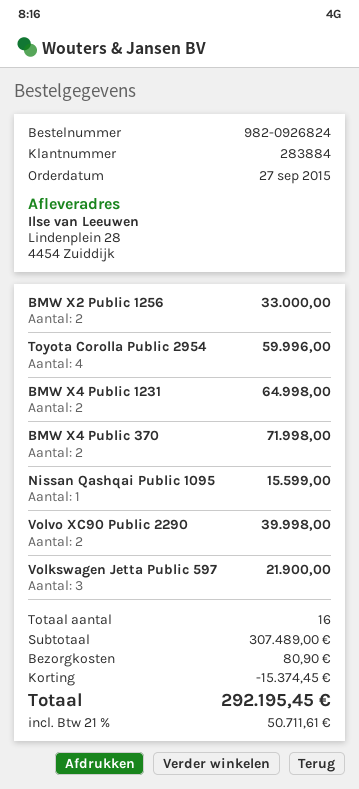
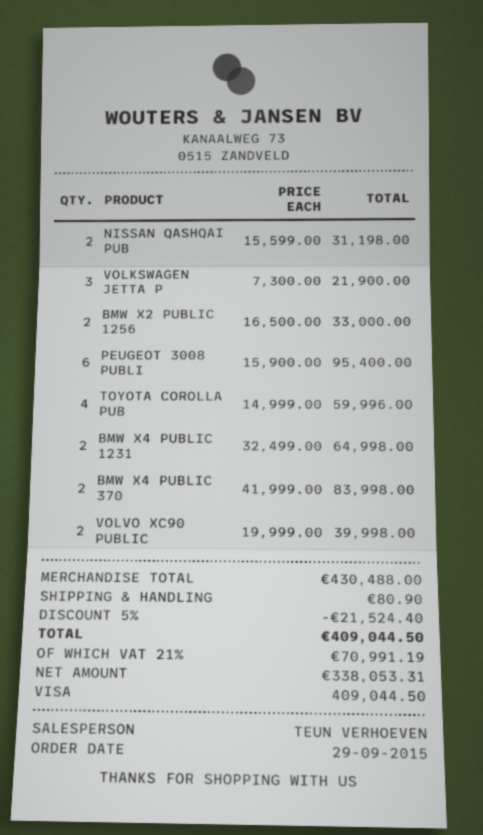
order date: 2015-09-27 -> 2015-09-29
BMW X4 Public 370: 2 for 71998.00 -> 2 for 83998.00
Nissan Qashqai Public 1095: 1 for 15599.00 -> 2 for 31198.00
PEUGEOT 3008 PUBLI: none -> 6 for 95400.00
subtotal: 307489.00 -> 430488.00
discount: 15374.45 -> 21524.40
tax: 21% = 50711.61 -> 21% = 70991.19
total: 292195.45 -> 409044.50

